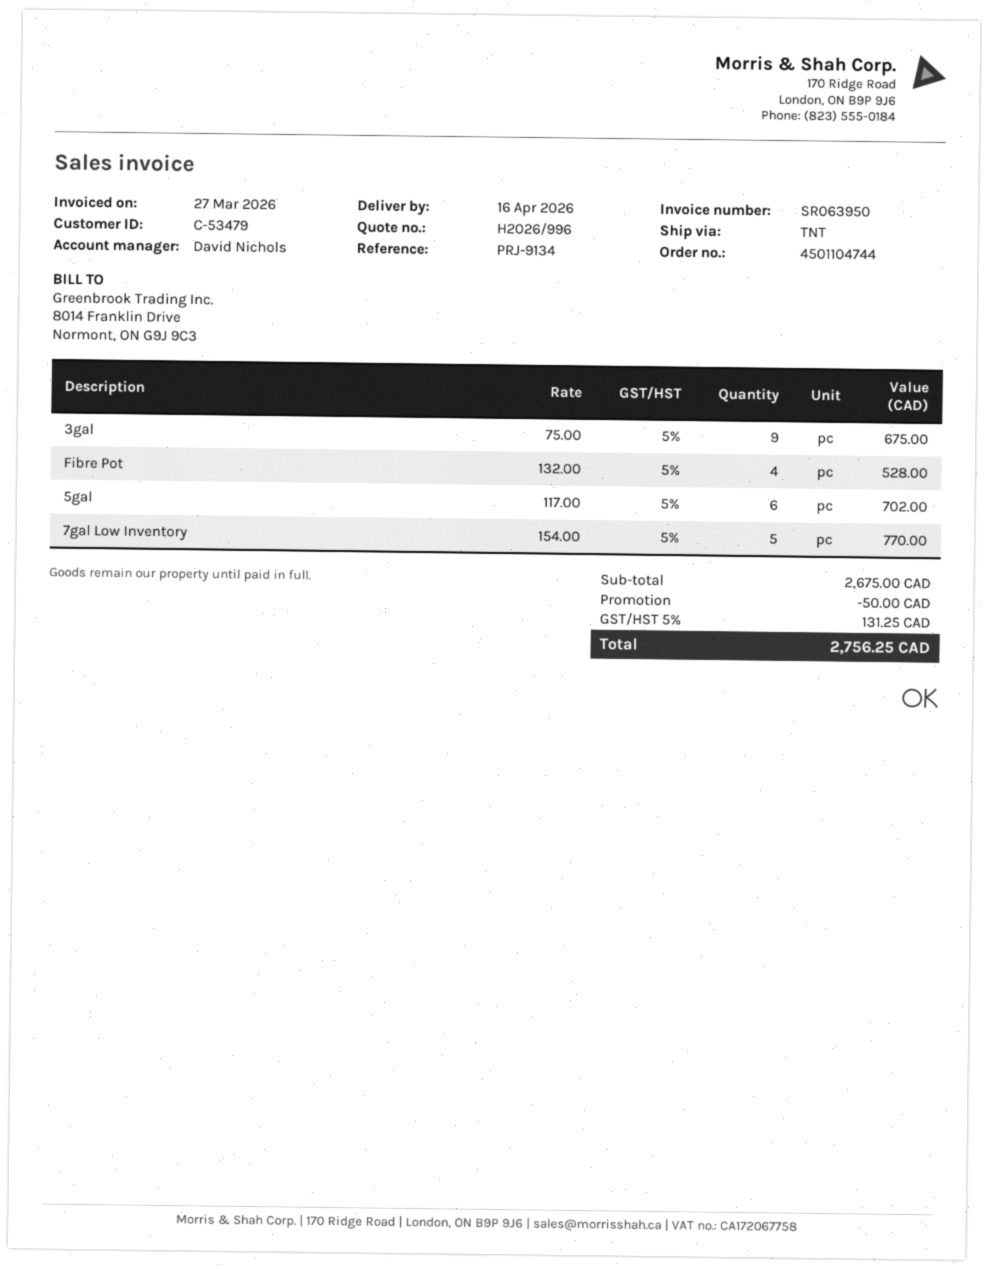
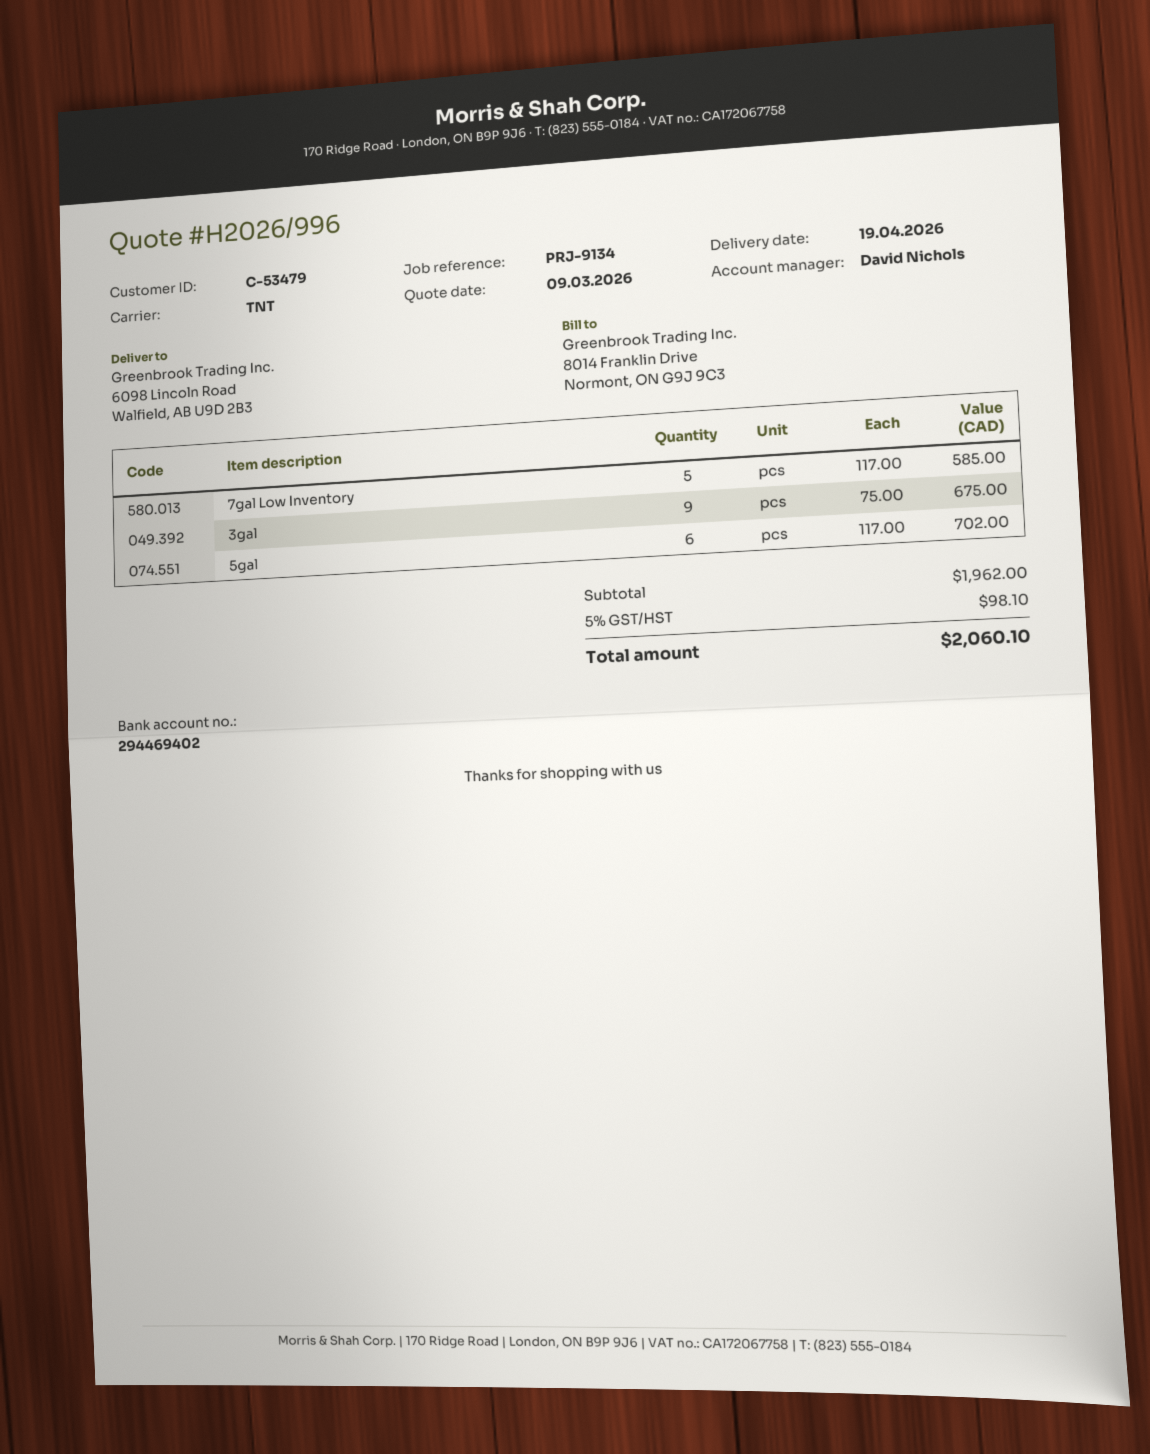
delivery date: 2026-04-16 -> 2026-04-19
Fibre Pot: 4 x 132.00 = 528.00 -> none
7gal Low Inventory: 5 x 154.00 = 770.00 -> 5 x 117.00 = 585.00
subtotal: 2675.00 -> 1962.00
discount: 50.00 -> none
tax: 5% = 131.25 -> 5% = 98.10
total: 2756.25 -> 2060.10

